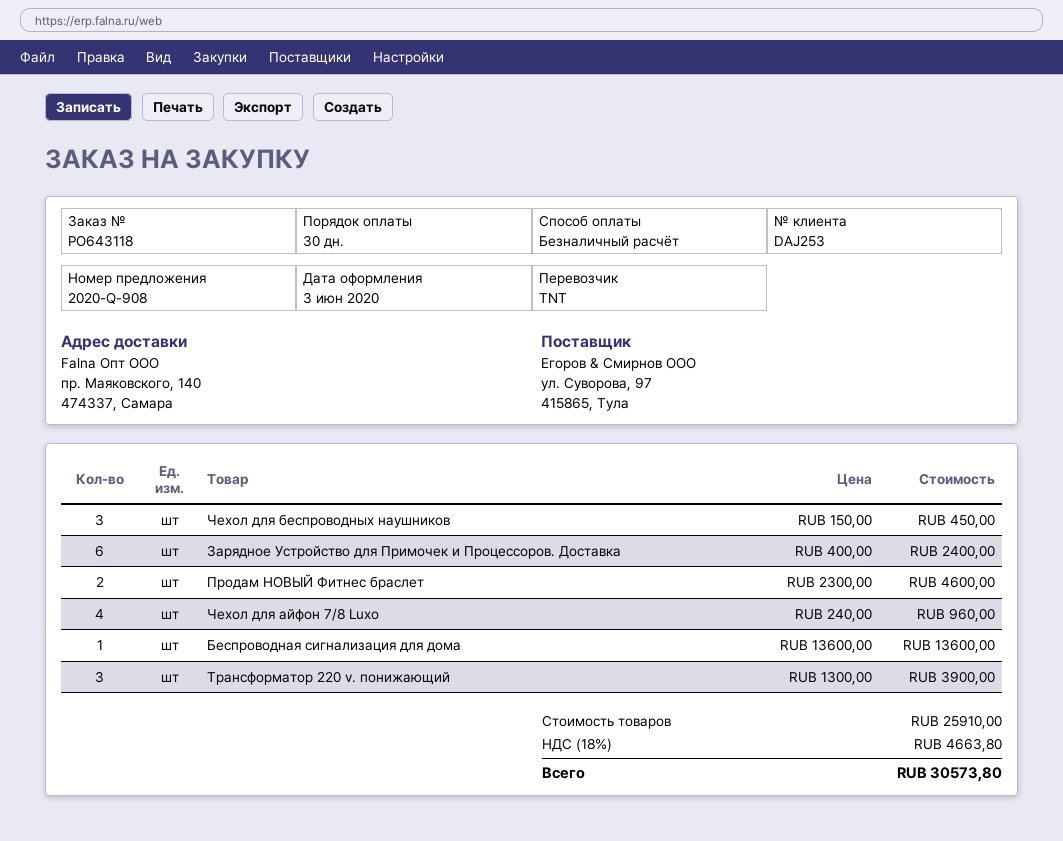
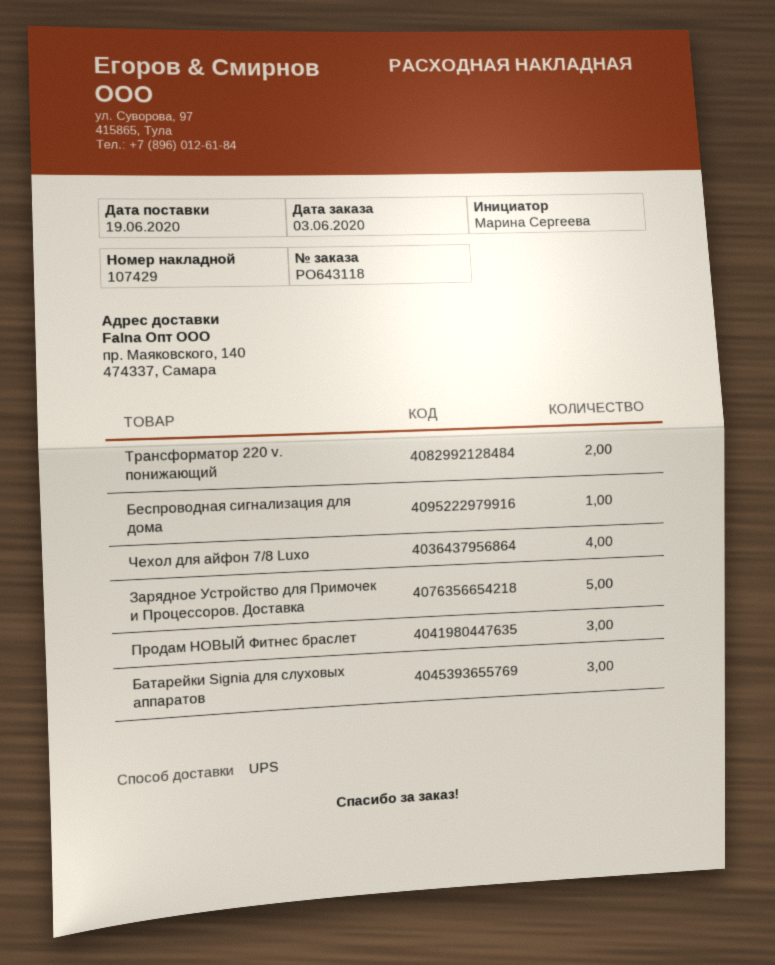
shipping method: TNT -> UPS
Чехол для беспроводных наушников: 3 -> none
Зарядное Устройство для Примочек и Процессоров. Доставка: 6 -> 5
Продам НОВЫЙ Фитнес браслет: 2 -> 3
Трансформатор 220 v. понижающий: 3 -> 2
Батарейки Signia для слуховых аппаратов: none -> 3

